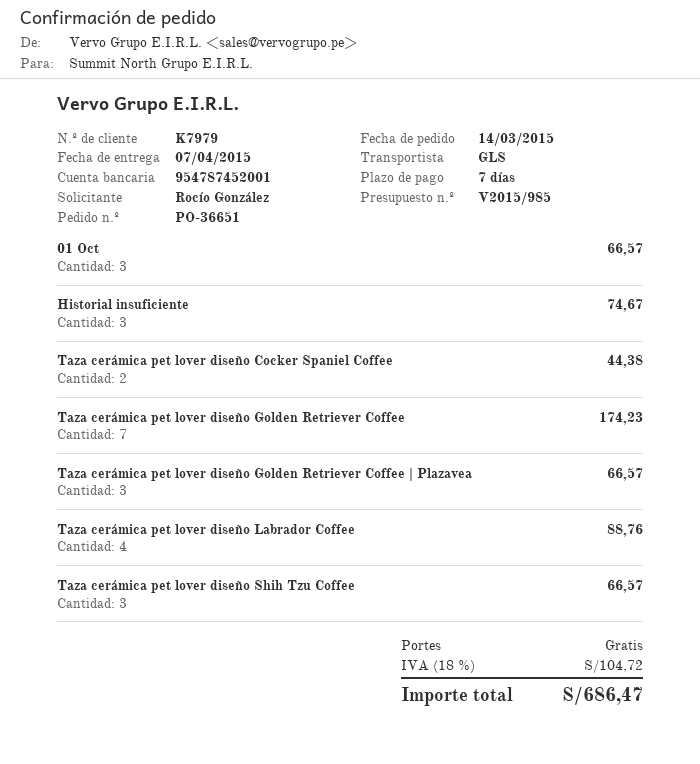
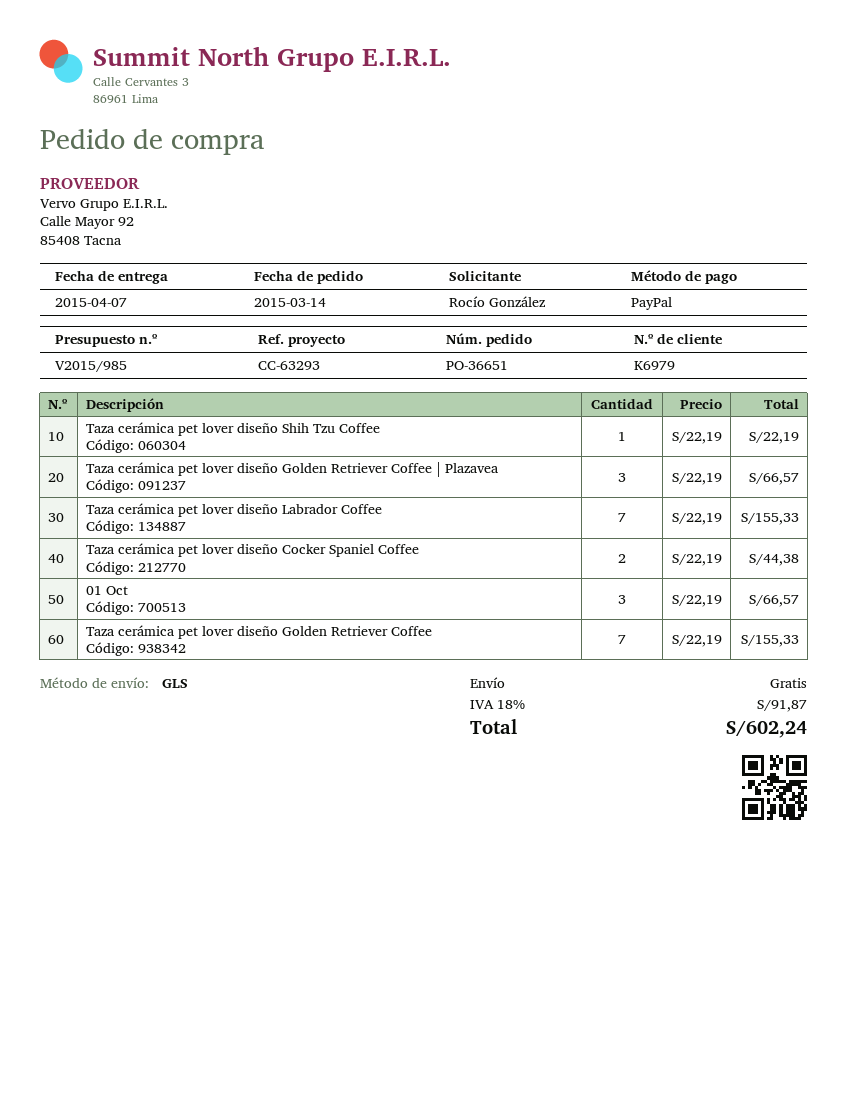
customer number: K7979 -> K6979
Historial insuficiente: 3 for 74.67 -> none
Taza cerámica pet lover diseño Golden Retriever Coffee: 7 for 174.23 -> 7 for 155.33
Taza cerámica pet lover diseño Labrador Coffee: 4 for 88.76 -> 7 for 155.33
Taza cerámica pet lover diseño Shih Tzu Coffee: 3 for 66.57 -> 1 for 22.19
tax: 18% = 104.72 -> 18% = 91.87
total: 686.47 -> 602.24

